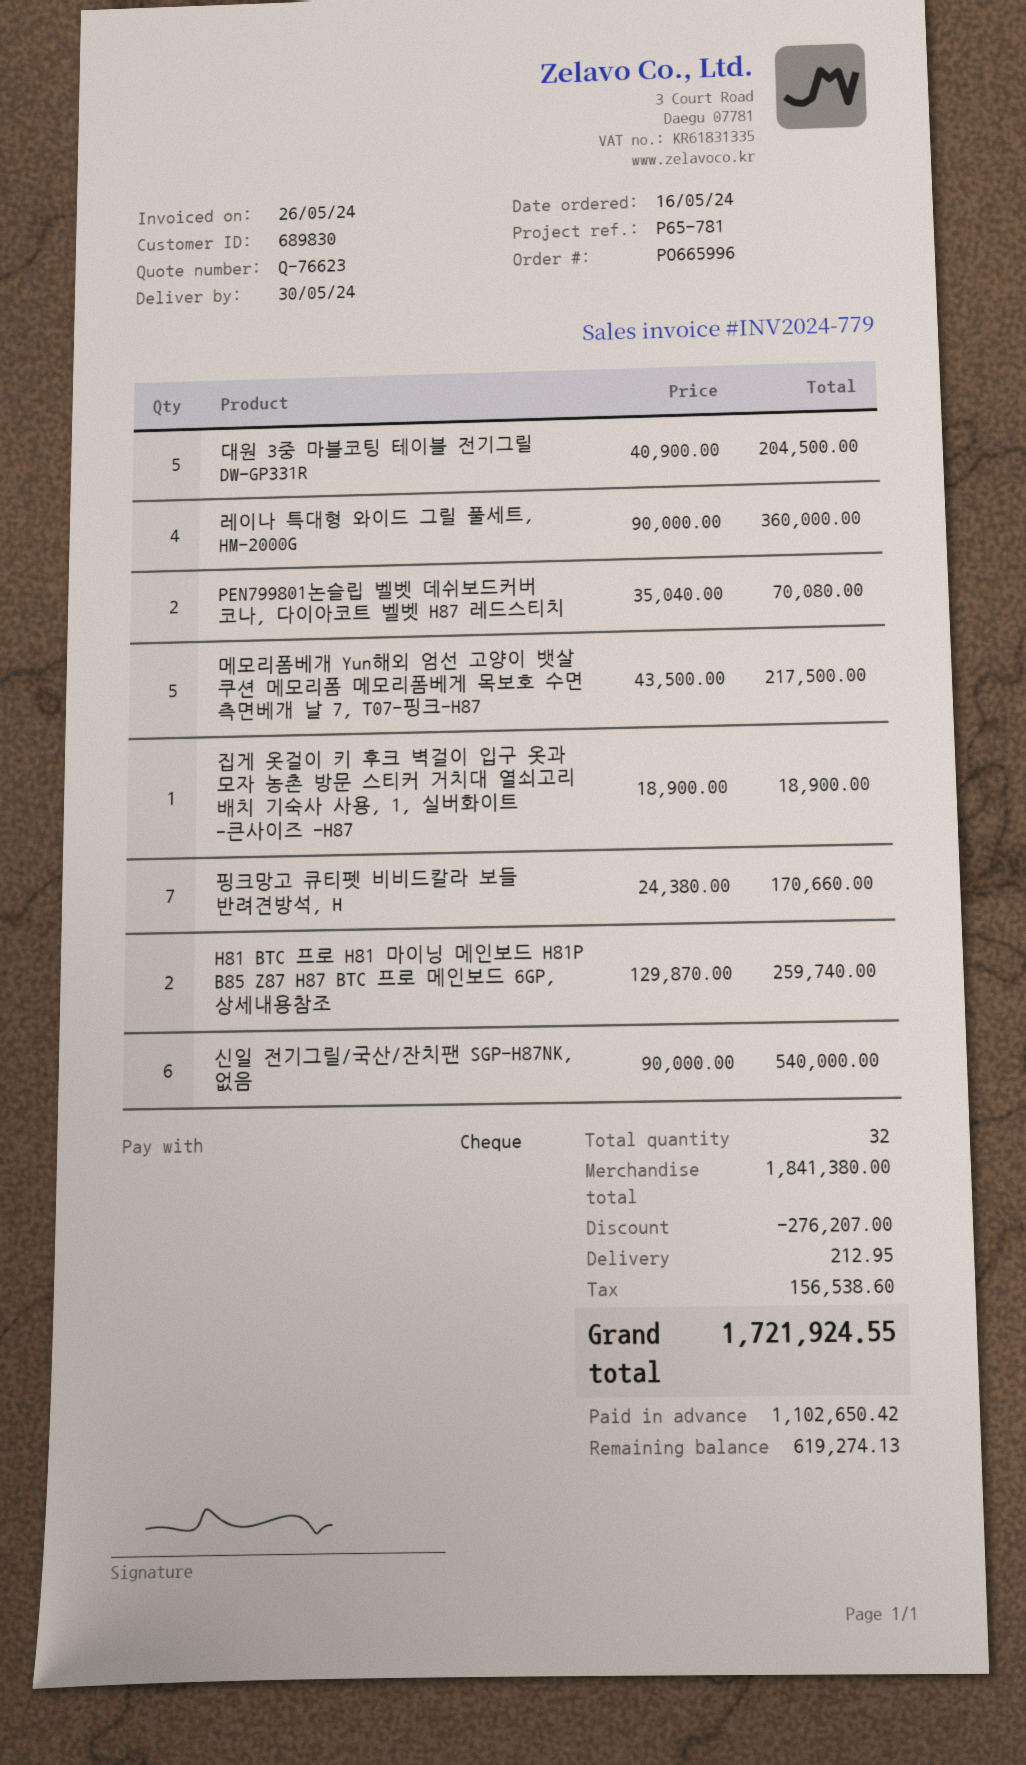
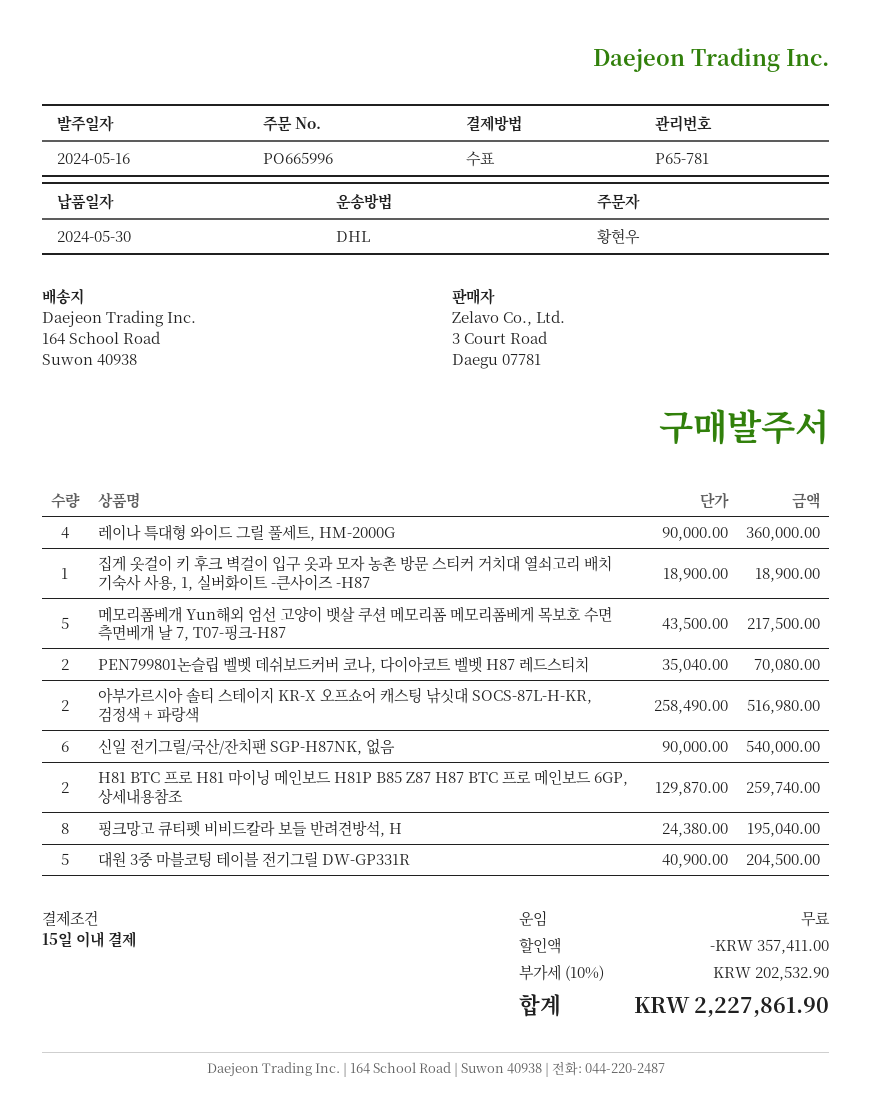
핑크망고 큐티펫 비비드칼라 보들 반려견방석, H: 7 x 24380.00 = 170660.00 -> 8 x 24380.00 = 195040.00
아부가르시아 솔티 스테이지 KR-X 오프쇼어 캐스팅 낚싯대 SOCS-87L-H-KR, 검정색 + 파랑색: none -> 2 x 258490.00 = 516980.00
discount: 276207.00 -> 357411.00
shipping: 212.95 -> 0.00
tax: 156538.60 -> 202532.90
total: 1721924.55 -> 2227861.90

